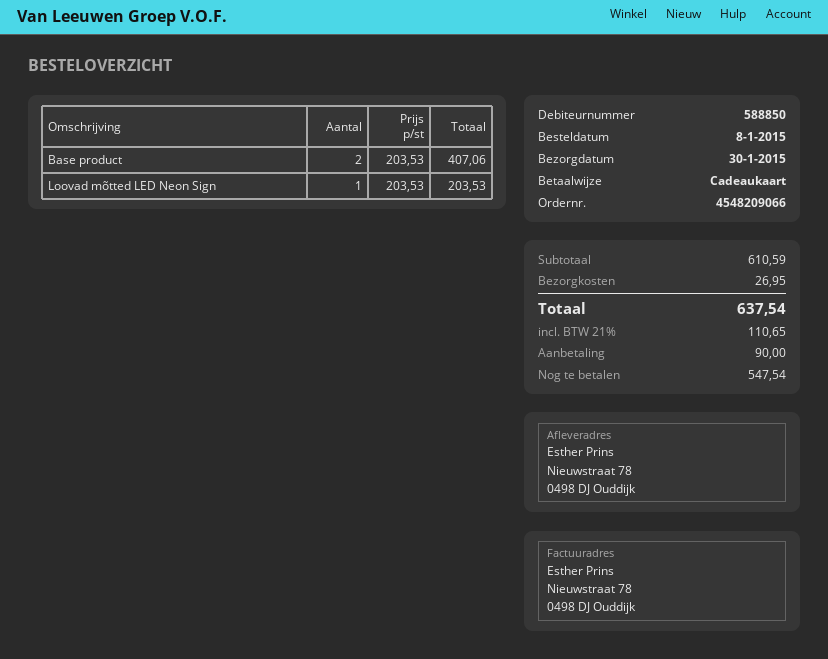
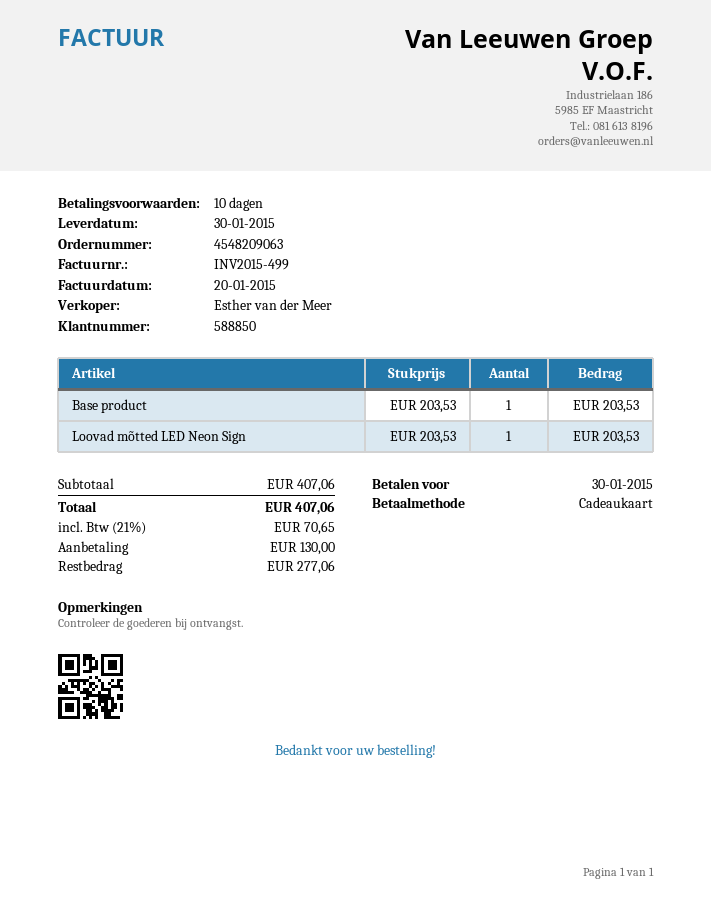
order number: 4548209066 -> 4548209063
Base product: 2 x 203.53 = 407.06 -> 1 x 203.53 = 203.53
subtotal: 610.59 -> 407.06
shipping: 26.95 -> none
tax: 21% = 110.65 -> 21% = 70.65
total: 637.54 -> 407.06
deposit: 90.00 -> 130.00
balance: 547.54 -> 277.06

